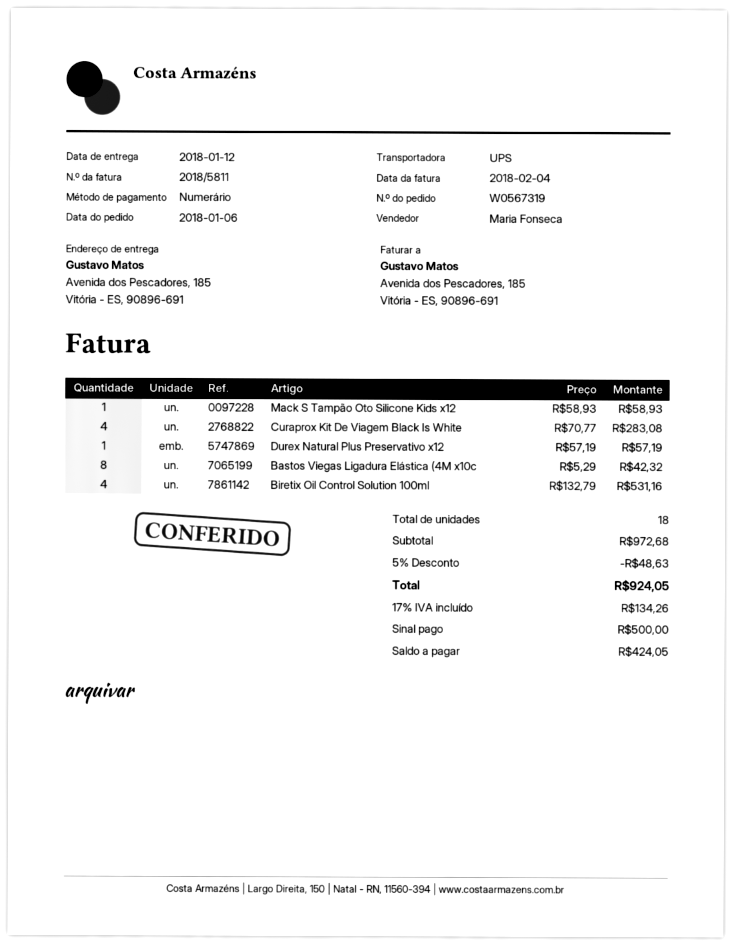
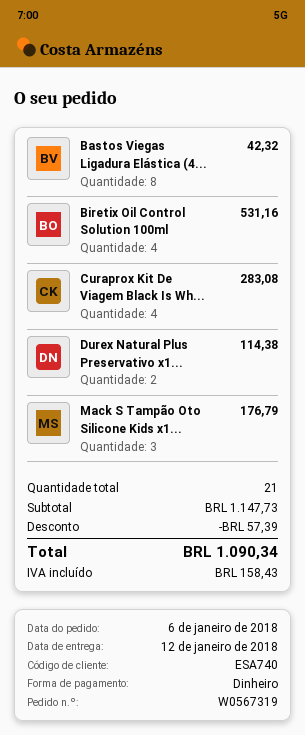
Mack S Tampão Oto Silicone Kids x12: 1 for 58.93 -> 3 for 176.79
Durex Natural Plus Preservativo x12: 1 for 57.19 -> 2 for 114.38
total quantity: 18 -> 21
subtotal: 972.68 -> 1147.73
discount: 48.63 -> 57.39
tax: 134.26 -> 158.43
total: 924.05 -> 1090.34

